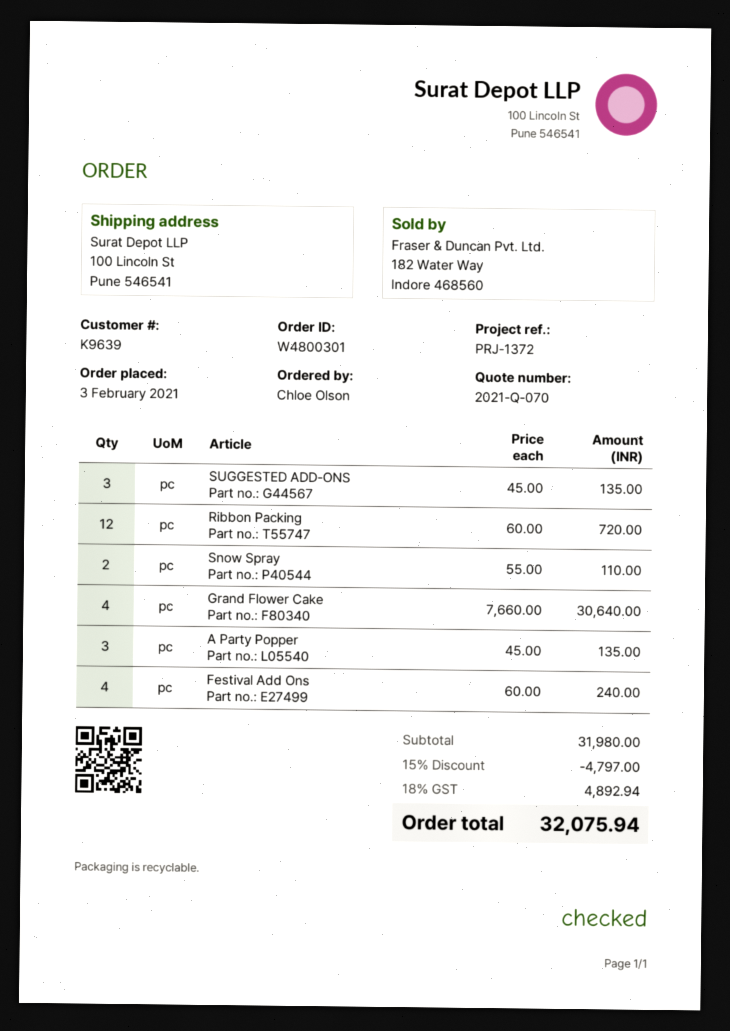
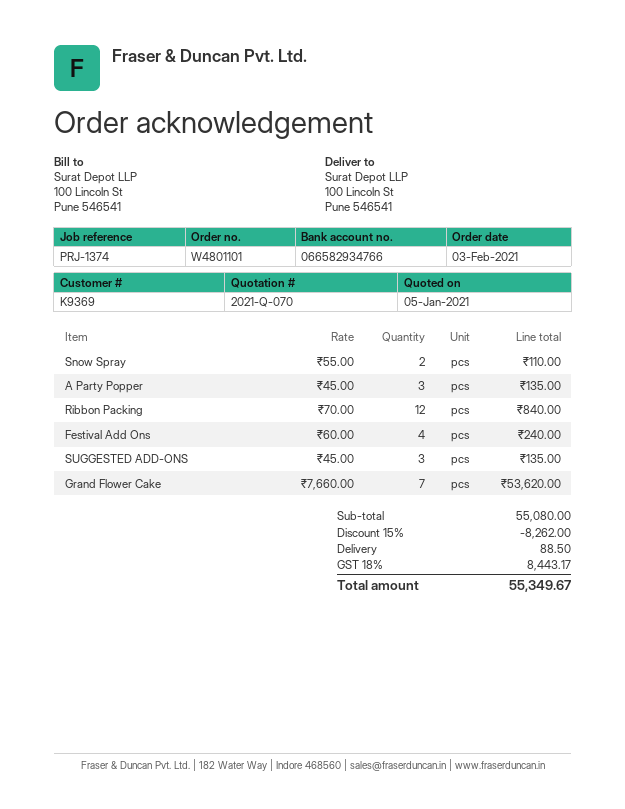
order number: W4800301 -> W4801101
customer number: K9639 -> K9369
reference: PRJ-1372 -> PRJ-1374
Ribbon Packing: 12 x 60.00 = 720.00 -> 12 x 70.00 = 840.00
Grand Flower Cake: 4 x 7660.00 = 30640.00 -> 7 x 7660.00 = 53620.00
subtotal: 31980.00 -> 55080.00
discount: 15% = 4797.00 -> 15% = 8262.00
shipping: none -> 88.50
tax: 18% = 4892.94 -> 18% = 8443.17
total: 32075.94 -> 55349.67

